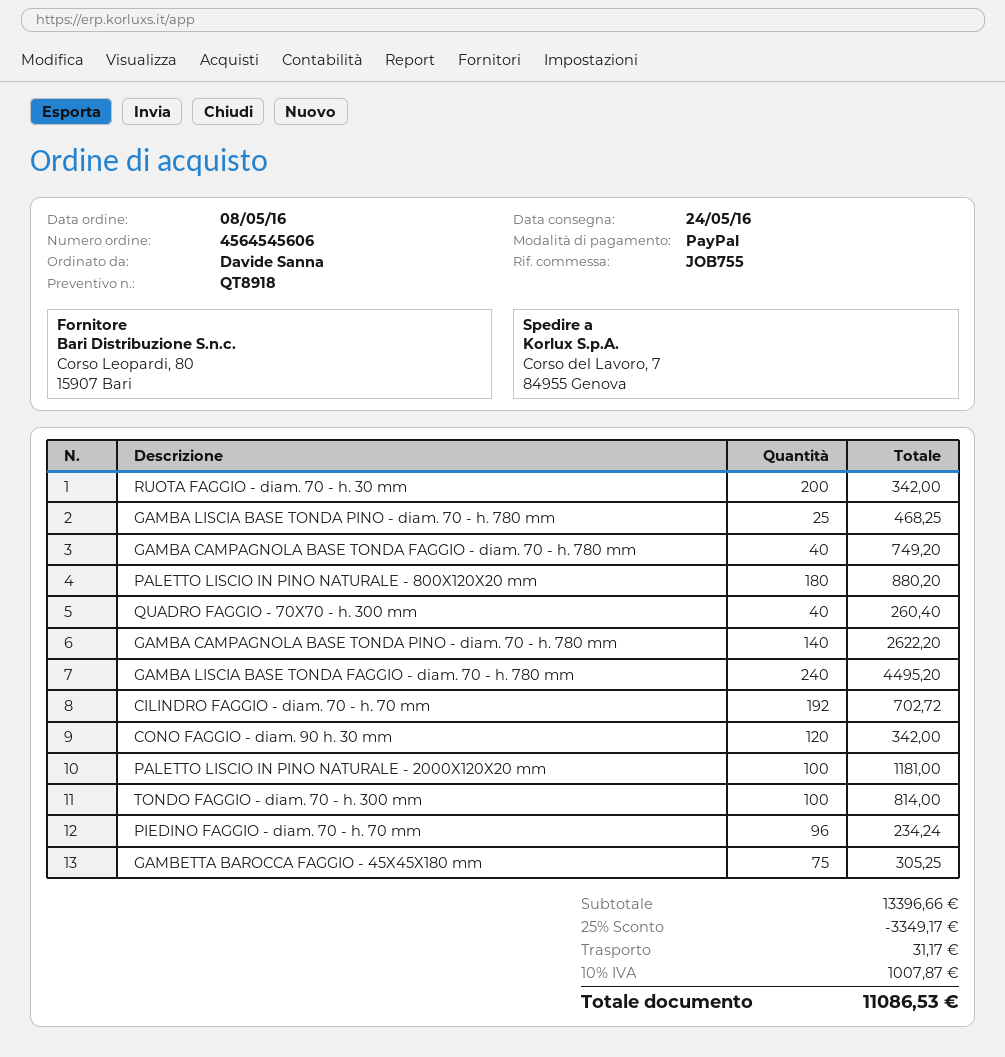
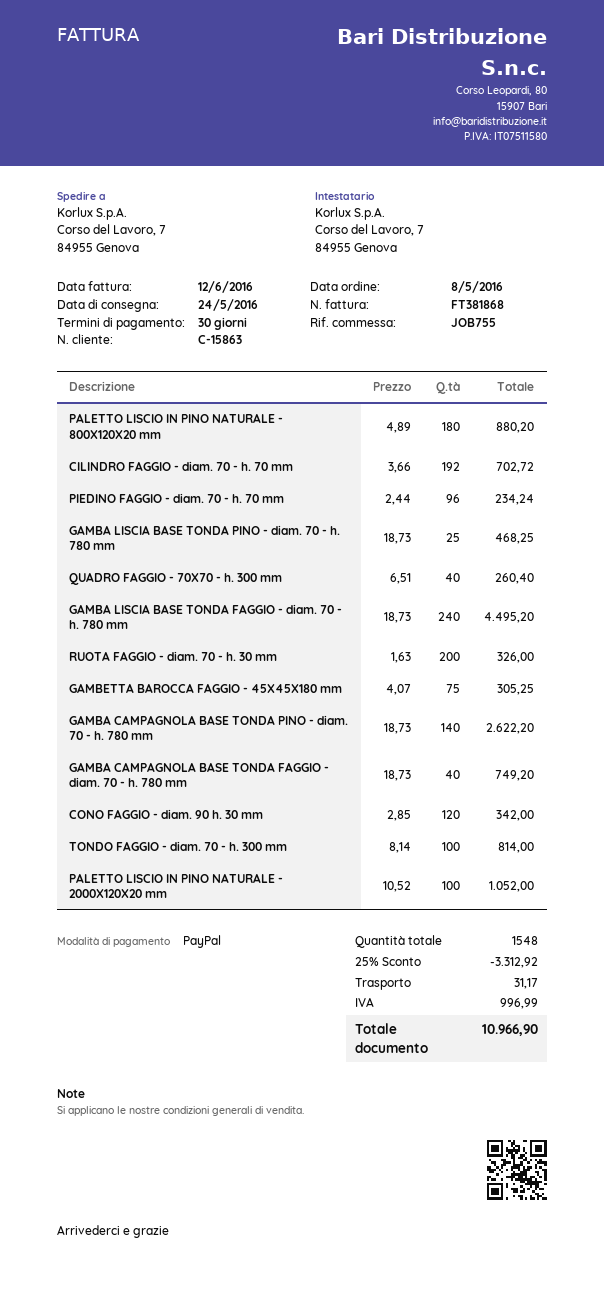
RUOTA FAGGIO - diam. 70 - h. 30 mm: 200 for 342.00 -> 200 for 326.00
PALETTO LISCIO IN PINO NATURALE - 2000X120X20 mm: 100 for 1181.00 -> 100 for 1052.00
discount: 25% = 3349.17 -> 25% = 3312.92
tax: 1007.87 -> 996.99
total: 11086.53 -> 10966.90

